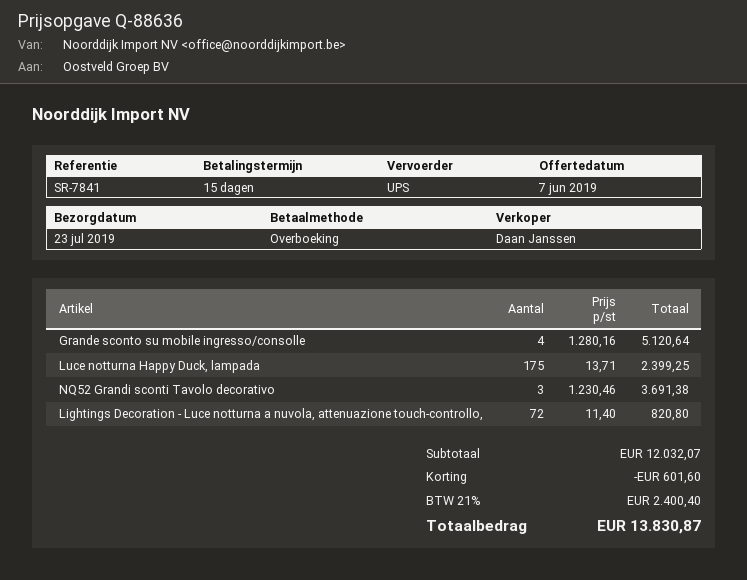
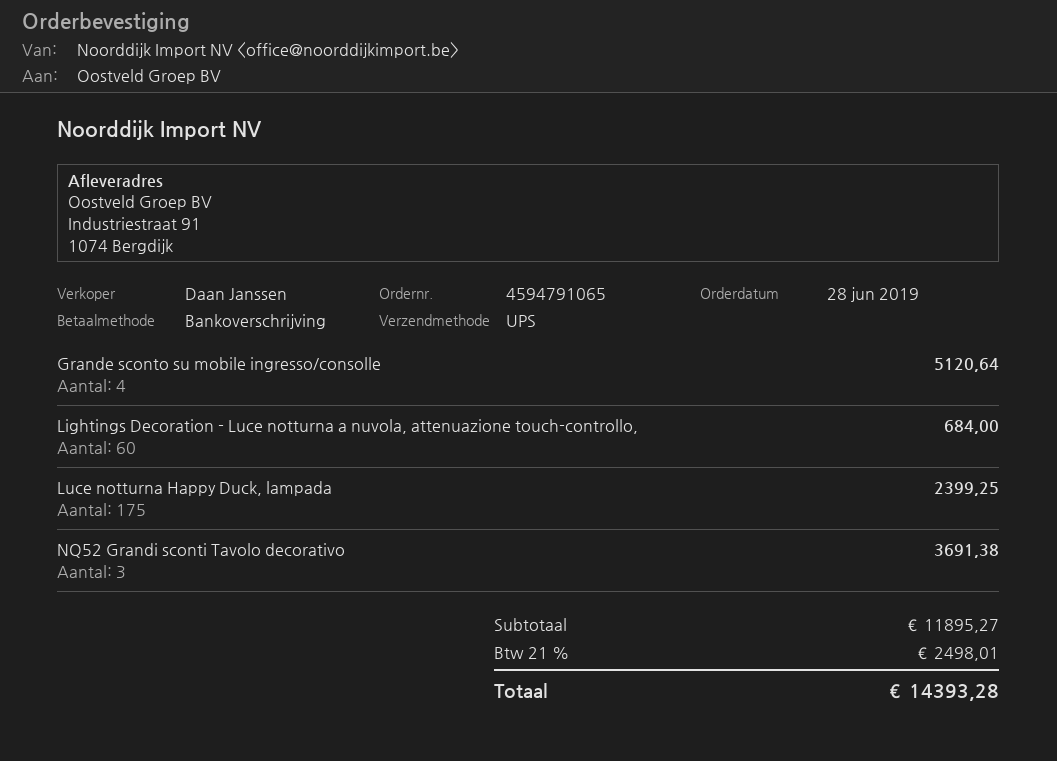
Lightings Decoration - Luce notturna a nuvola, attenuazione touch-controllo,: 72 for 820.80 -> 60 for 684.00
subtotal: 12032.07 -> 11895.27
discount: 601.60 -> none
tax: 21% = 2400.40 -> 21% = 2498.01
total: 13830.87 -> 14393.28

